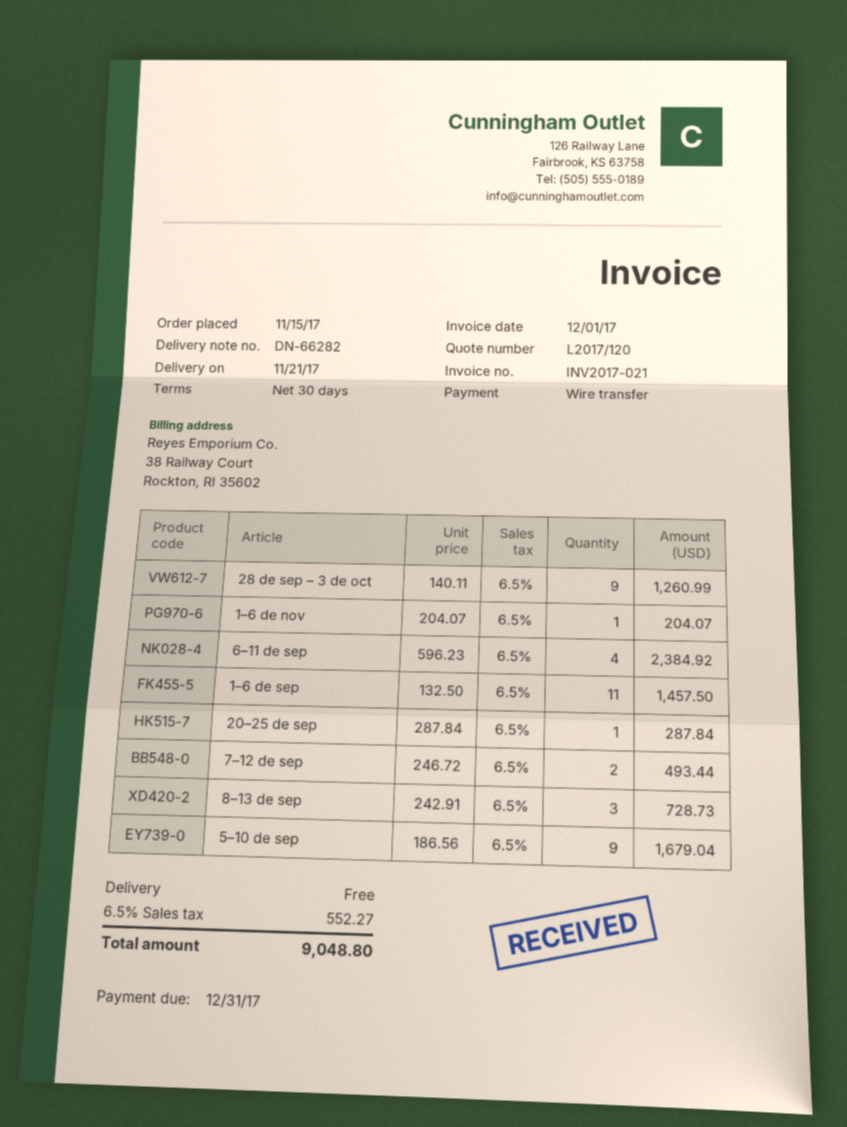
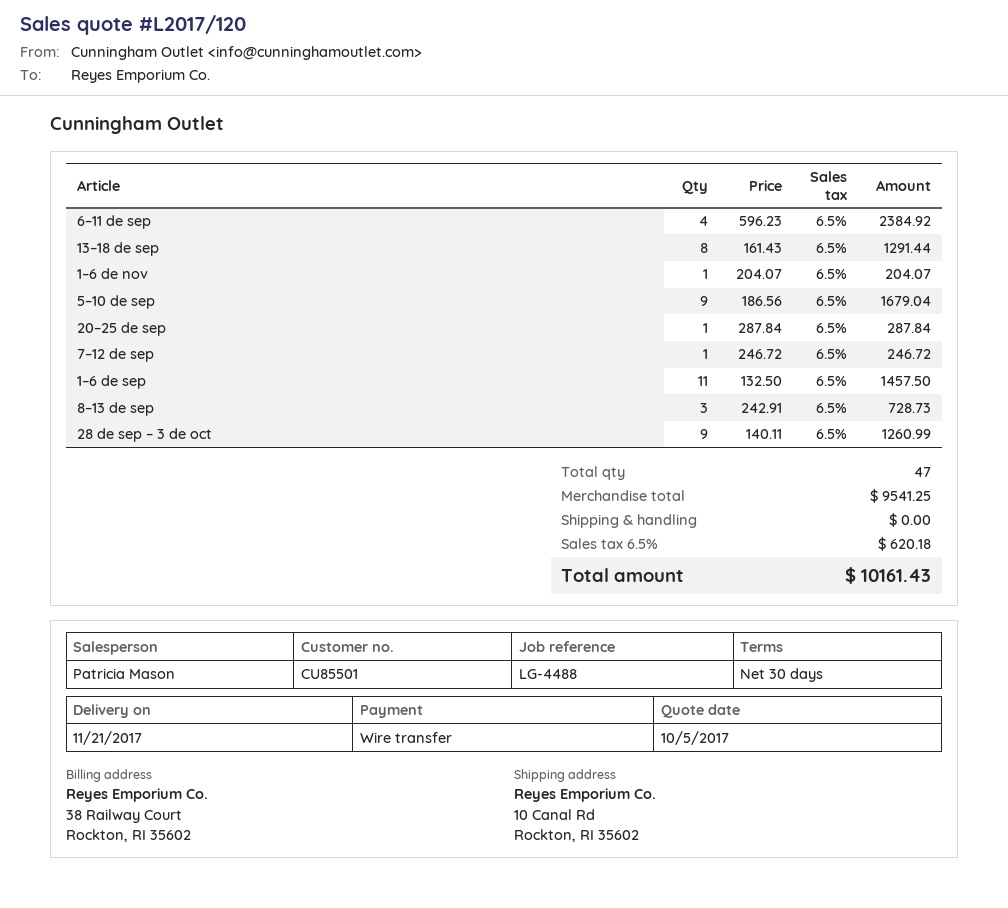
7–12 de sep: 2 x 246.72 = 493.44 -> 1 x 246.72 = 246.72
13–18 de sep: none -> 8 x 161.43 = 1291.44
tax: 6.5% = 552.27 -> 6.5% = 620.18
total: 9048.80 -> 10161.43

